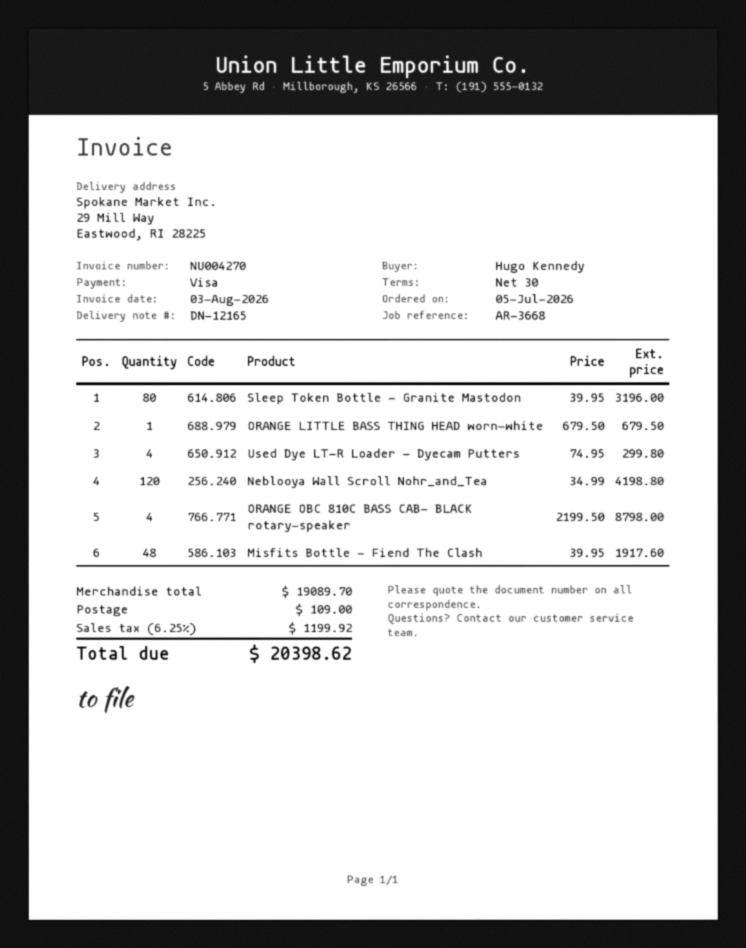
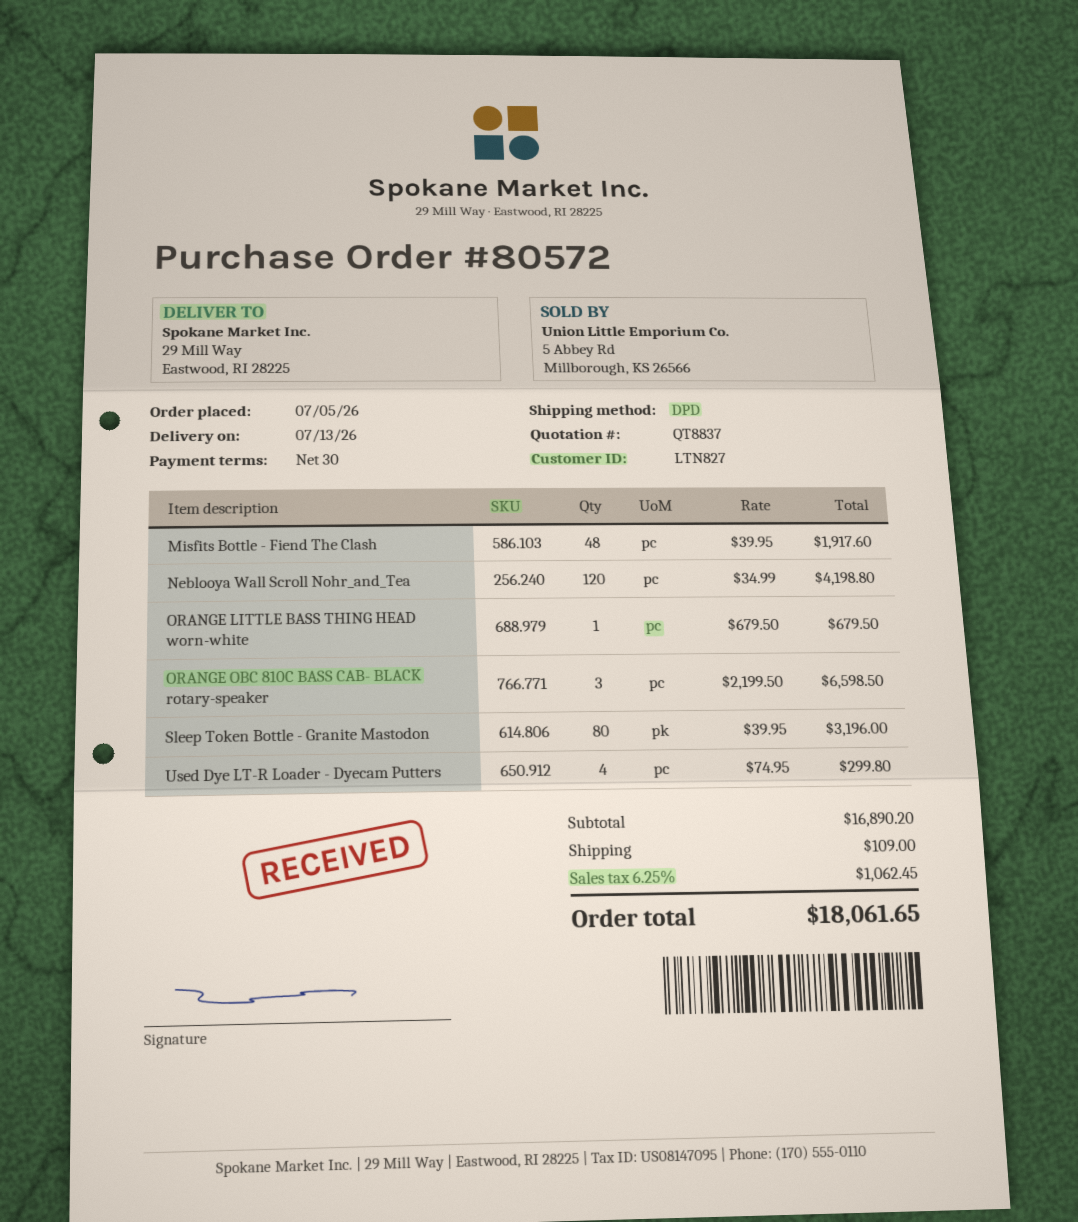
ORANGE OBC 810C BASS CAB- BLACK rotary-speaker: 4 x 2199.50 = 8798.00 -> 3 x 2199.50 = 6598.50
subtotal: 19089.70 -> 16890.20
tax: 6.25% = 1199.92 -> 6.25% = 1062.45
total: 20398.62 -> 18061.65

